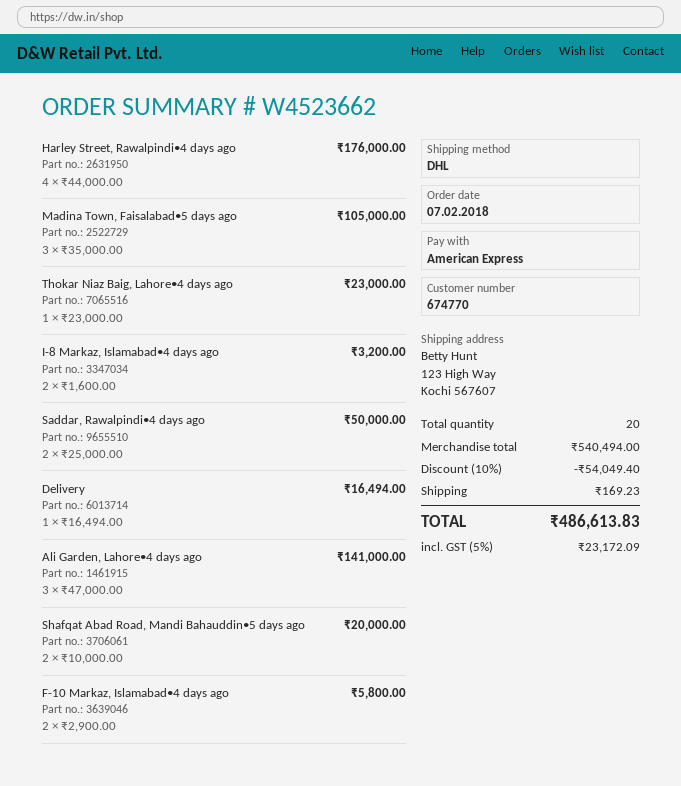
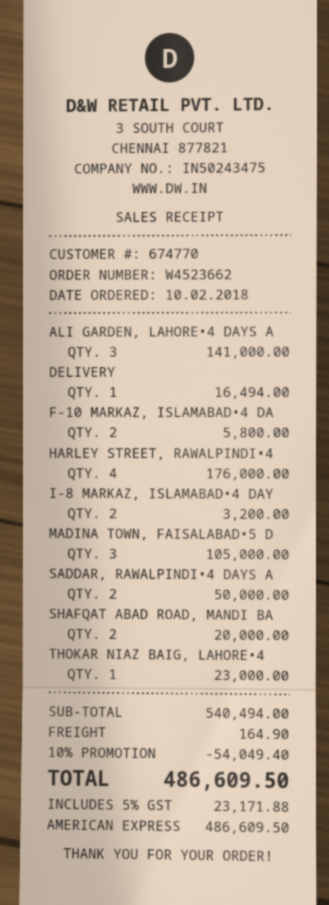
order date: 2018-02-07 -> 2018-02-10
shipping: 169.23 -> 164.90
tax: 5% = 23172.09 -> 5% = 23171.88
total: 486613.83 -> 486609.50

